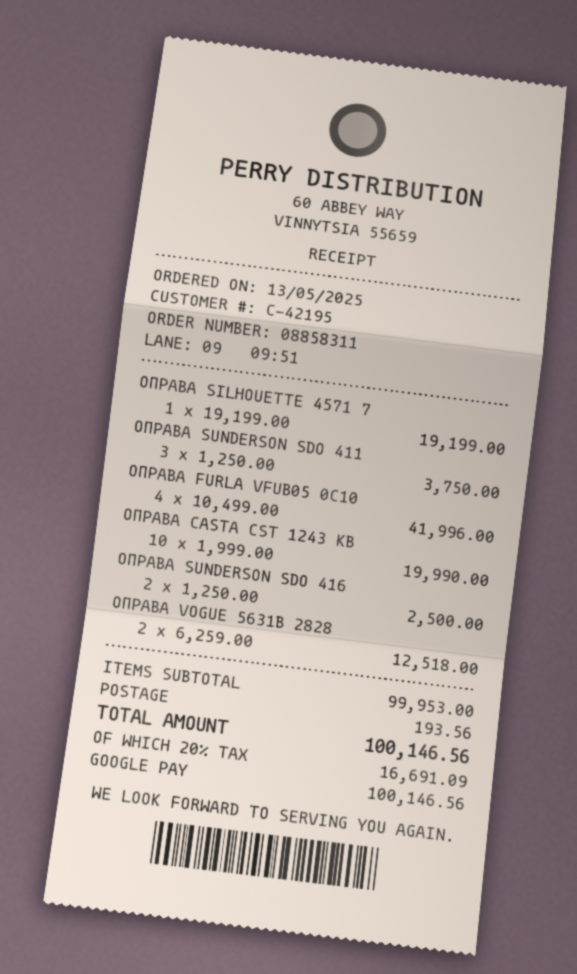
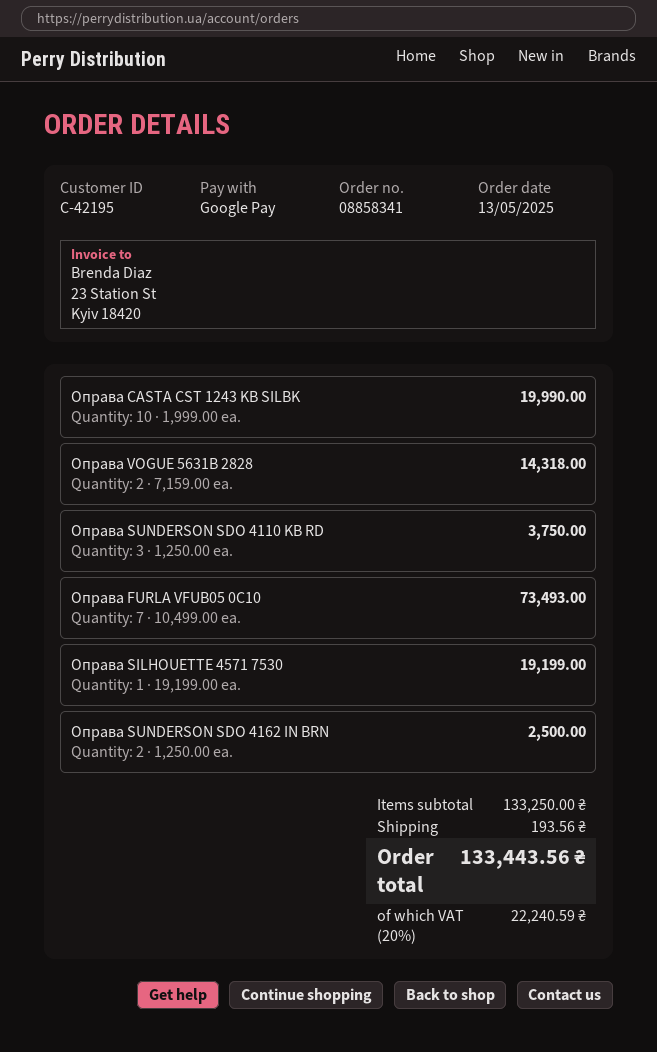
order number: 08858311 -> 08858341
ОПРАВА FURLA VFUB05 0C10: 4 x 10499.00 = 41996.00 -> 7 x 10499.00 = 73493.00
ОПРАВА VOGUE 5631B 2828: 2 x 6259.00 = 12518.00 -> 2 x 7159.00 = 14318.00
subtotal: 99953.00 -> 133250.00
tax: 20% = 16691.09 -> 20% = 22240.59
total: 100146.56 -> 133443.56

